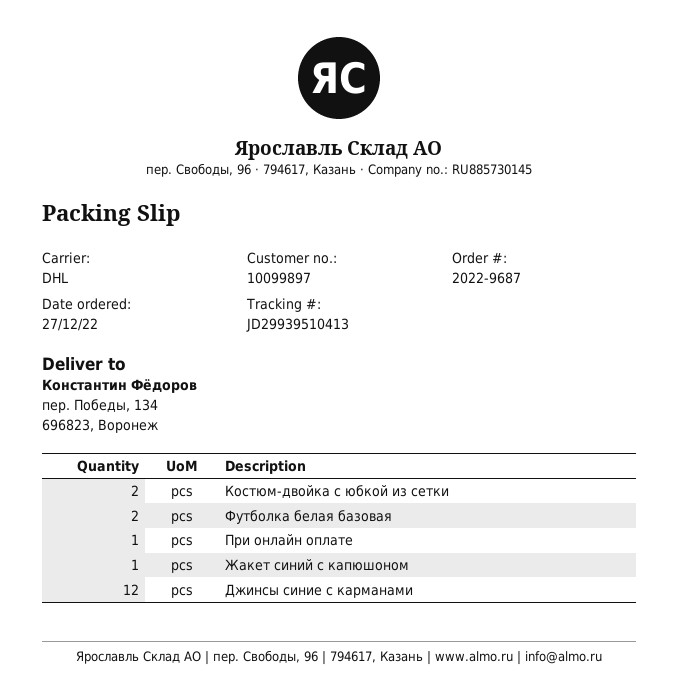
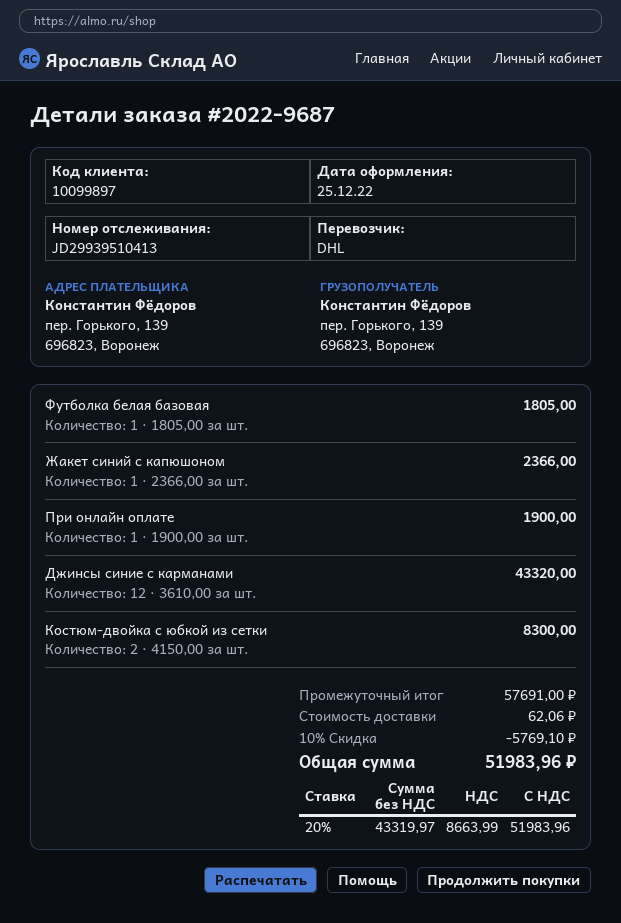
order date: 2022-12-27 -> 2022-12-25
ship to: пер. Победы, 134, 696823, Воронеж -> пер. Горького, 139, 696823, Воронеж
Футболка белая базовая: 2 -> 1

